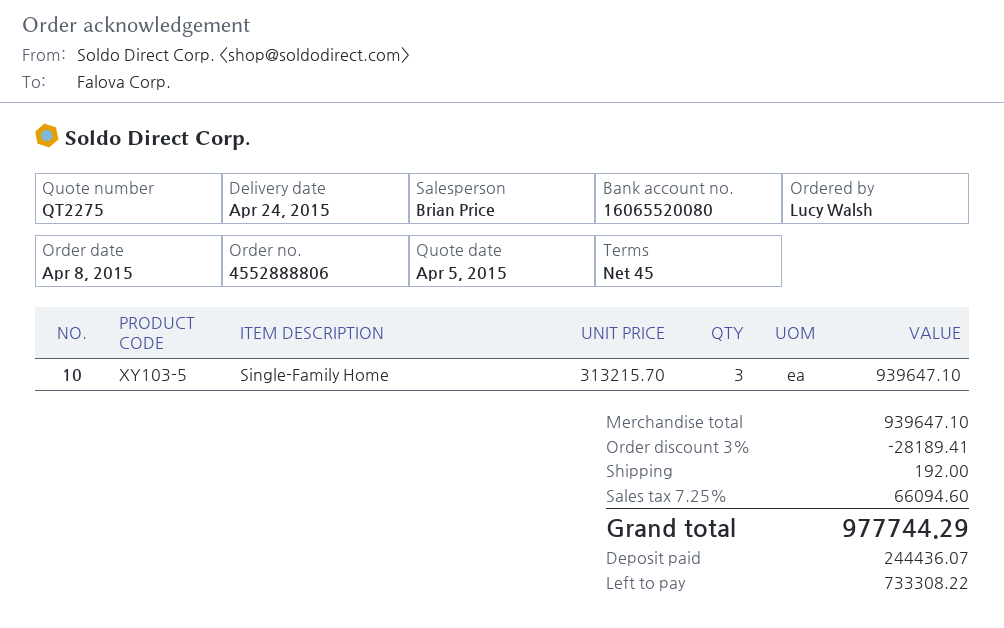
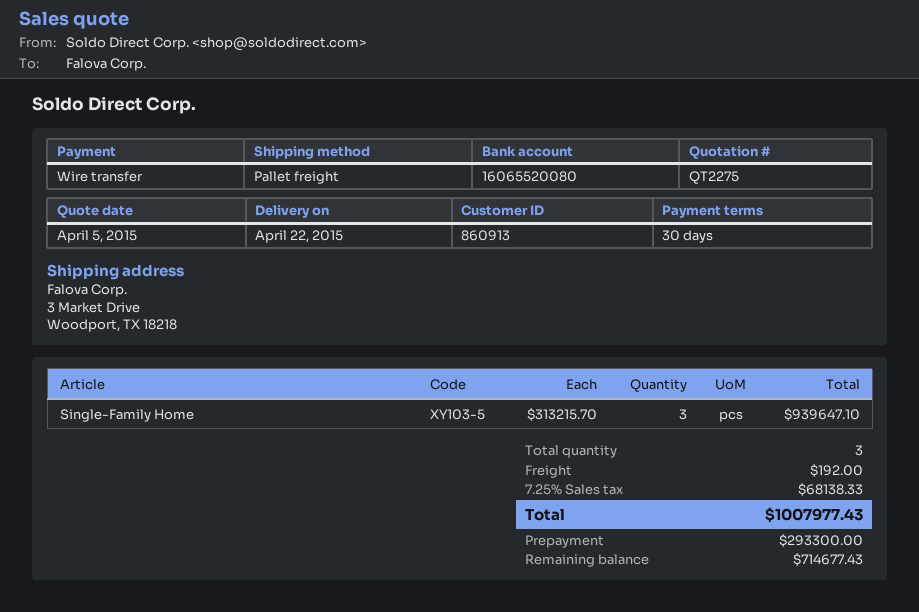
delivery date: 2015-04-24 -> 2015-04-22
payment terms: 45 days -> 30 days
discount: 3% = 28189.41 -> none
tax: 7.25% = 66094.60 -> 7.25% = 68138.33
total: 977744.29 -> 1007977.43
deposit: 244436.07 -> 293300.00
balance: 733308.22 -> 714677.43

